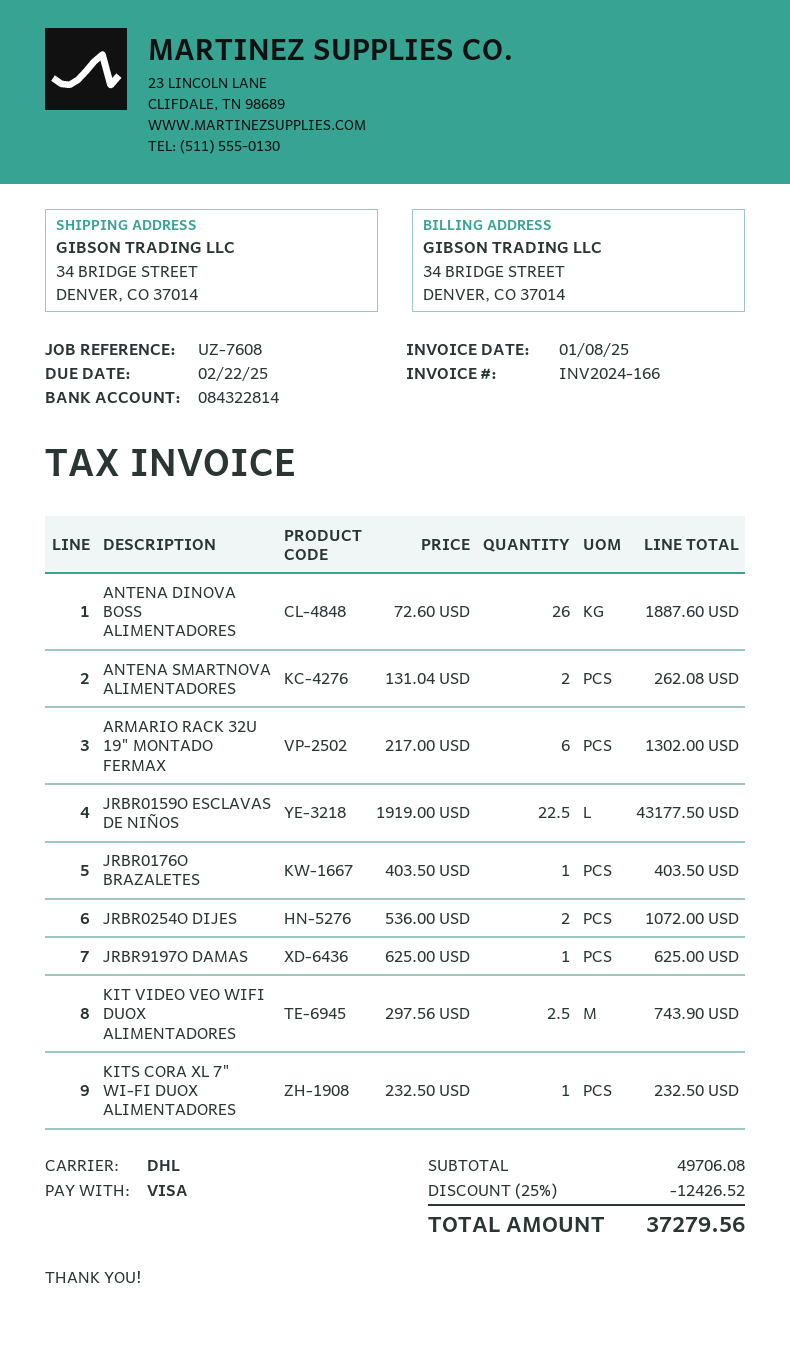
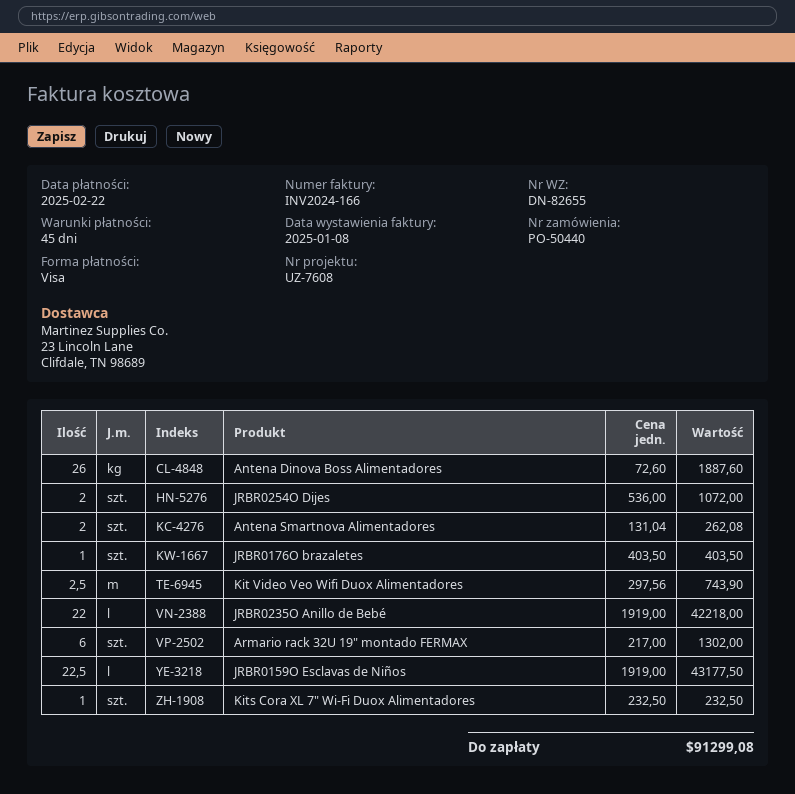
JRBR9197O DAMAS: 1 x 625.00 = 625.00 -> none
JRBR0235O Anillo de Bebé: none -> 22 x 1919.00 = 42218.00
discount: 25% = 12426.52 -> none
total: 37279.56 -> 91299.08

